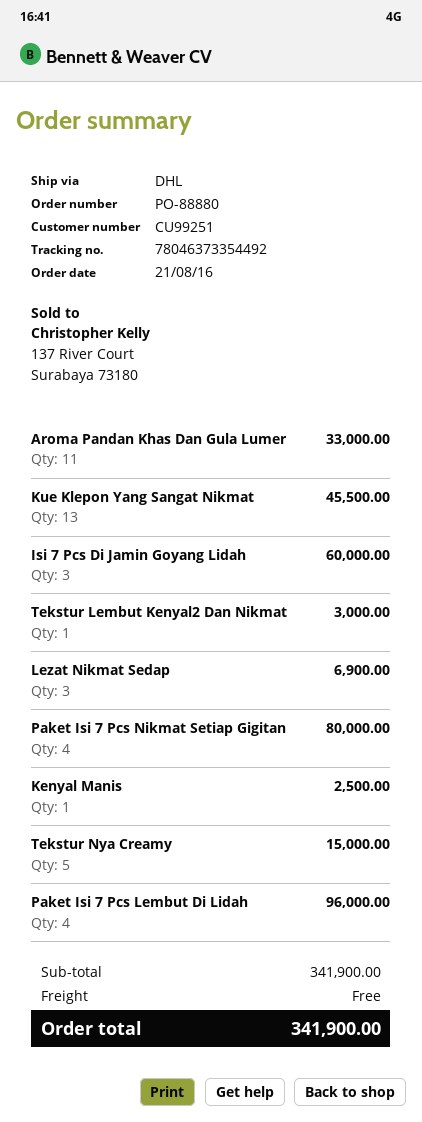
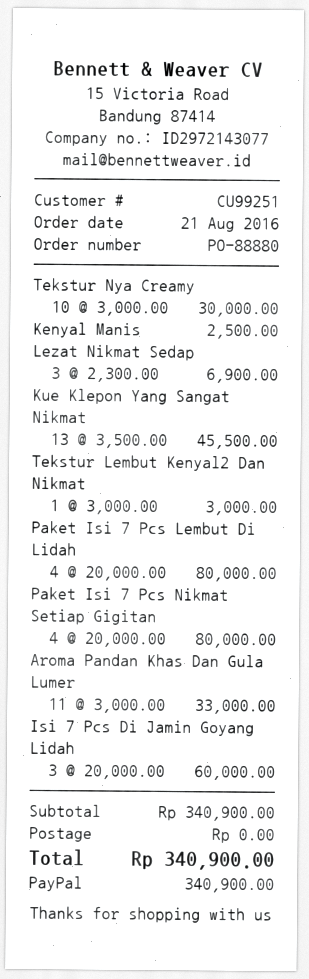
Tekstur Nya Creamy: 5 for 15000.00 -> 10 for 30000.00
Paket Isi 7 Pcs Lembut Di Lidah: 4 for 96000.00 -> 4 for 80000.00
subtotal: 341900.00 -> 340900.00
total: 341900.00 -> 340900.00

